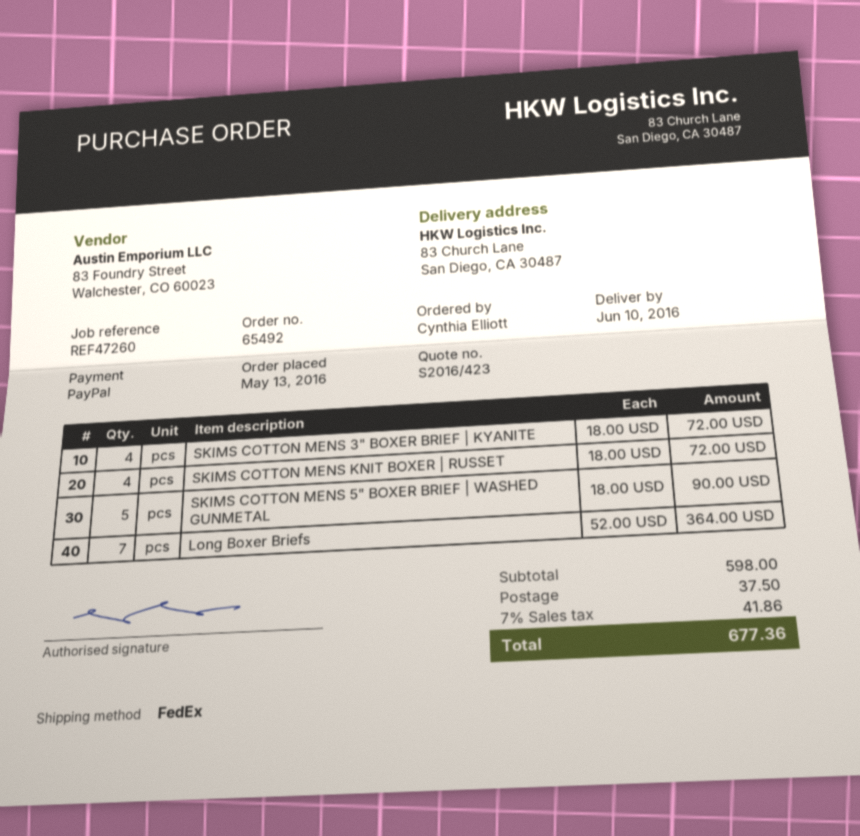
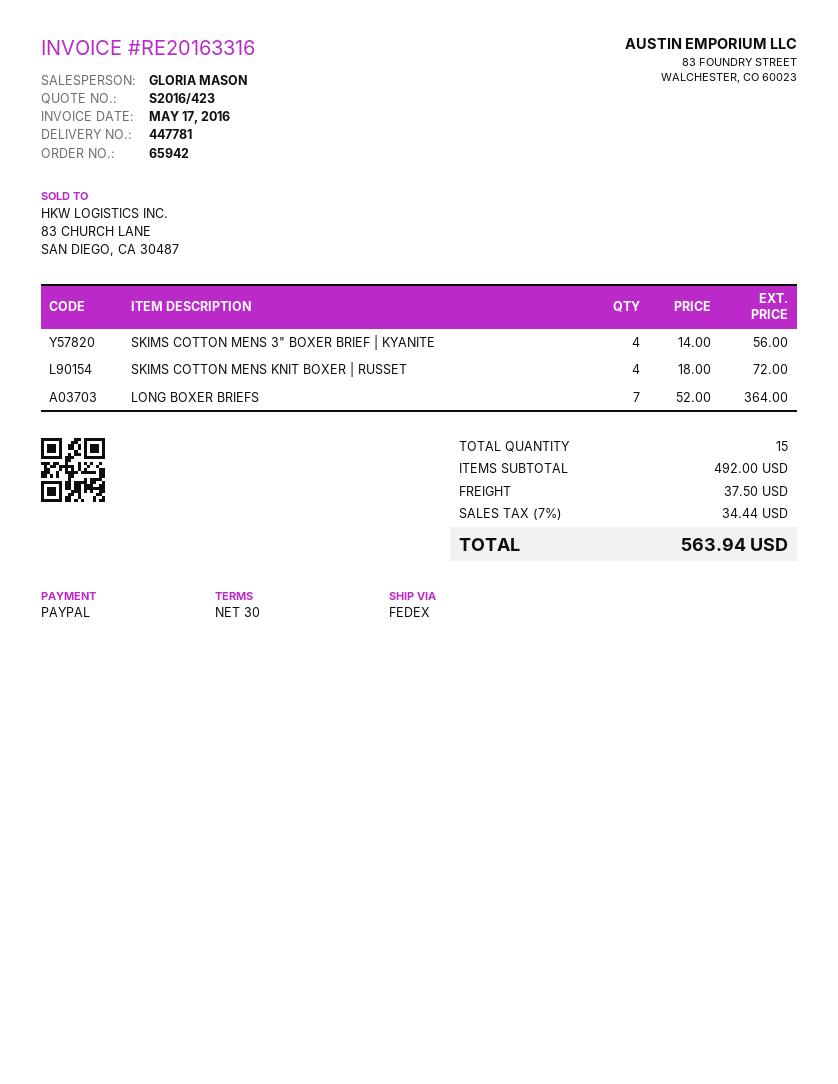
order number: 65492 -> 65942
SKIMS COTTON MENS 3" BOXER BRIEF | KYANITE: 4 x 18.00 = 72.00 -> 4 x 14.00 = 56.00
SKIMS COTTON MENS 5" BOXER BRIEF | WASHED GUNMETAL: 5 x 18.00 = 90.00 -> none
subtotal: 598.00 -> 492.00
tax: 7% = 41.86 -> 7% = 34.44
total: 677.36 -> 563.94

